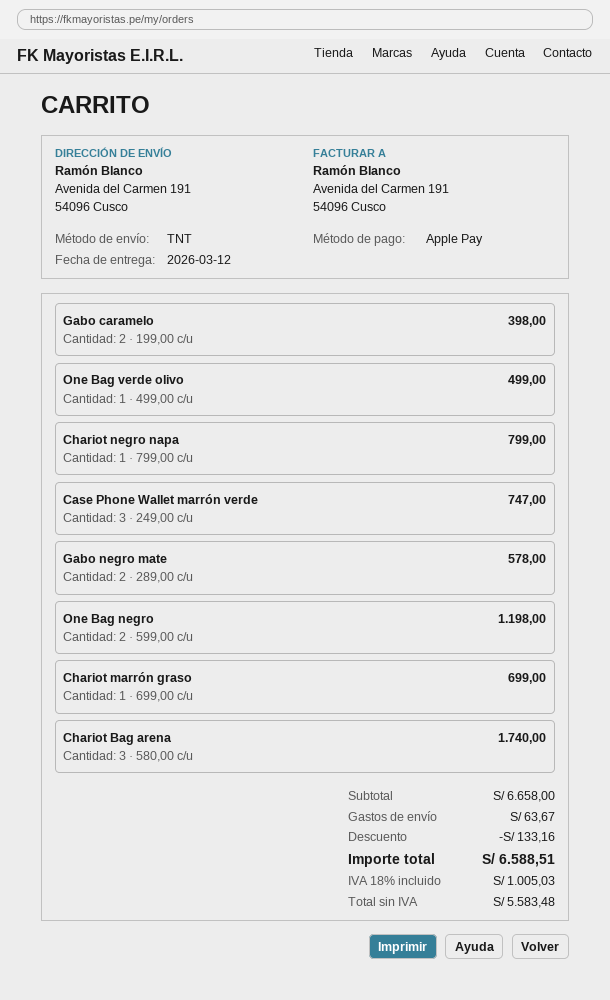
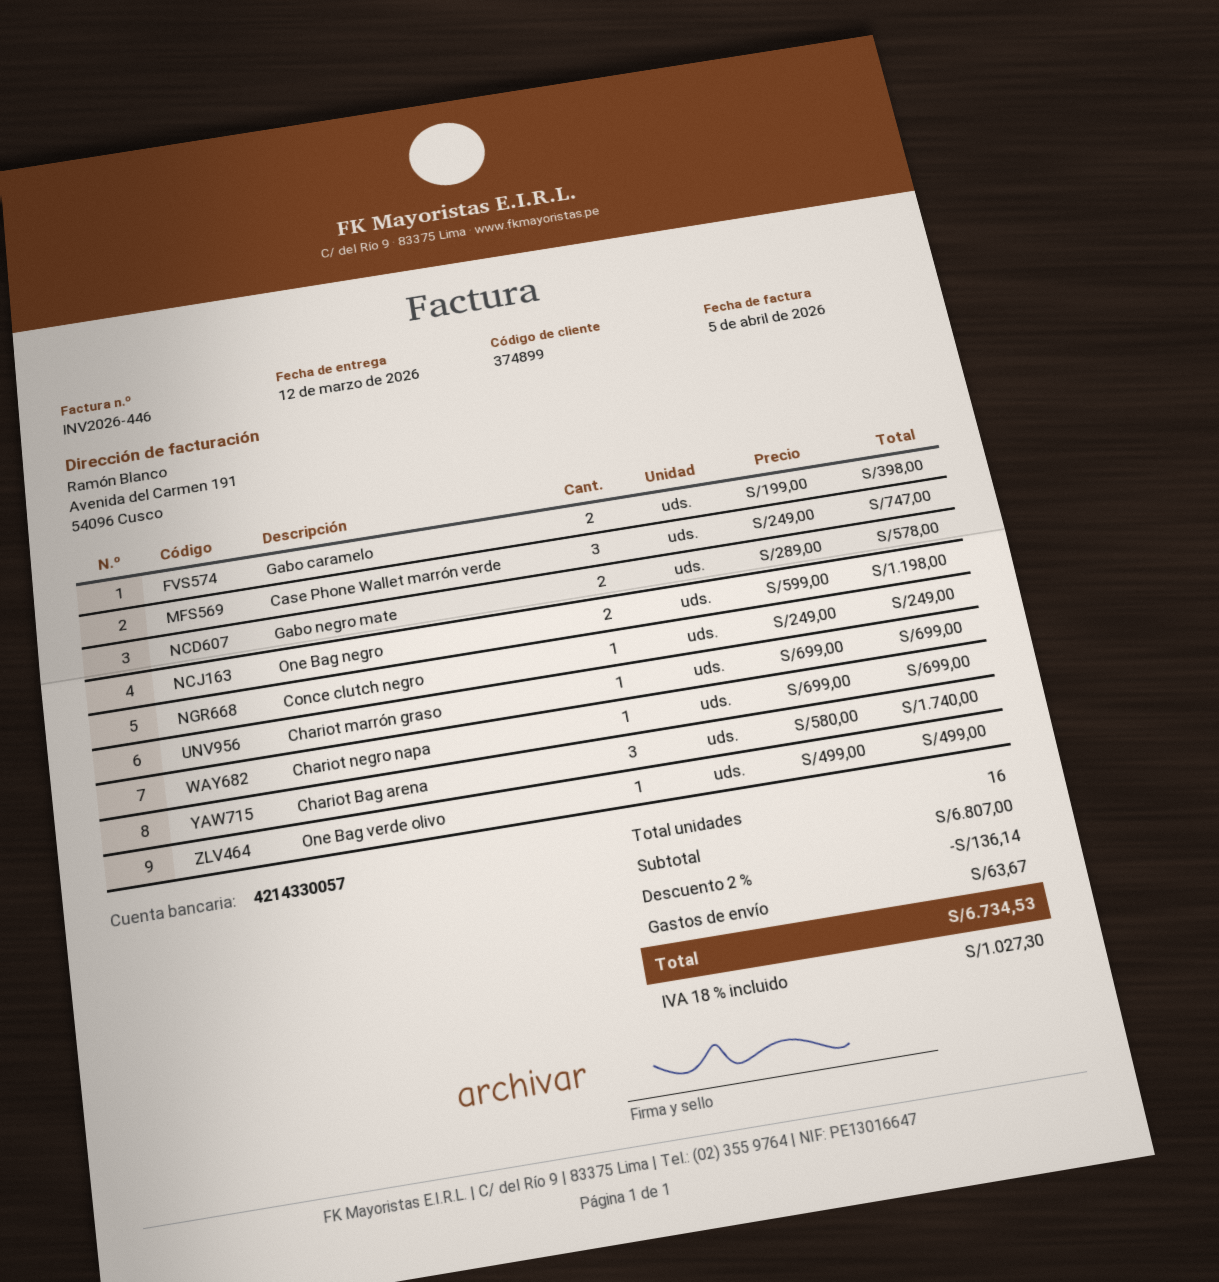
Chariot negro napa: 1 x 799.00 = 799.00 -> 1 x 699.00 = 699.00
Conce clutch negro: none -> 1 x 249.00 = 249.00
subtotal: 6658.00 -> 6807.00
discount: 133.16 -> 136.14
tax: 18% = 1005.03 -> 18% = 1027.30
total: 6588.51 -> 6734.53

